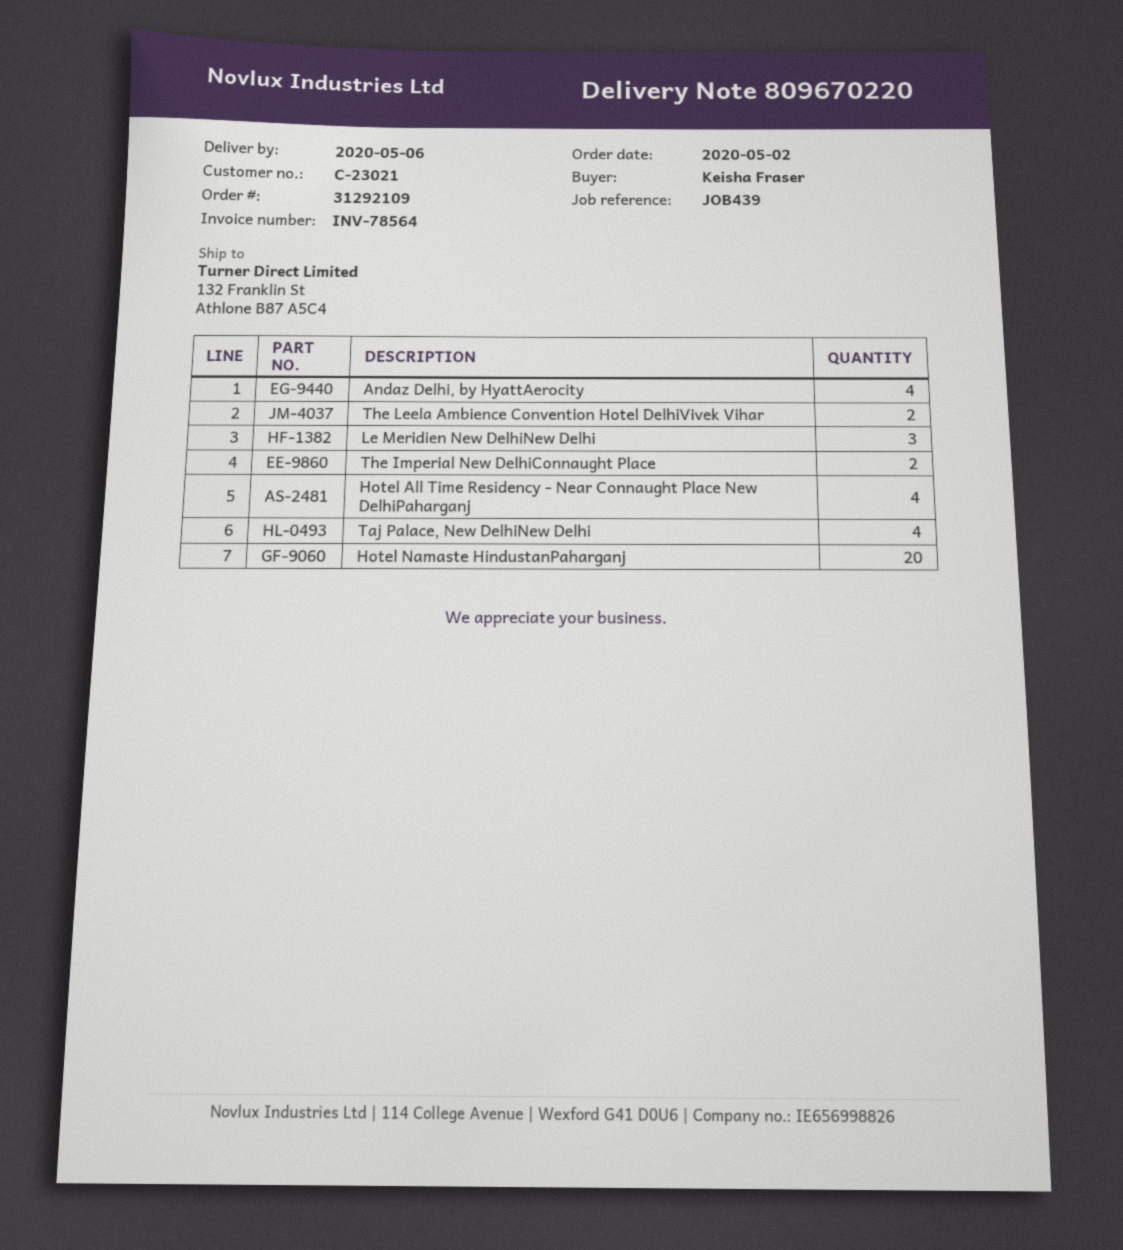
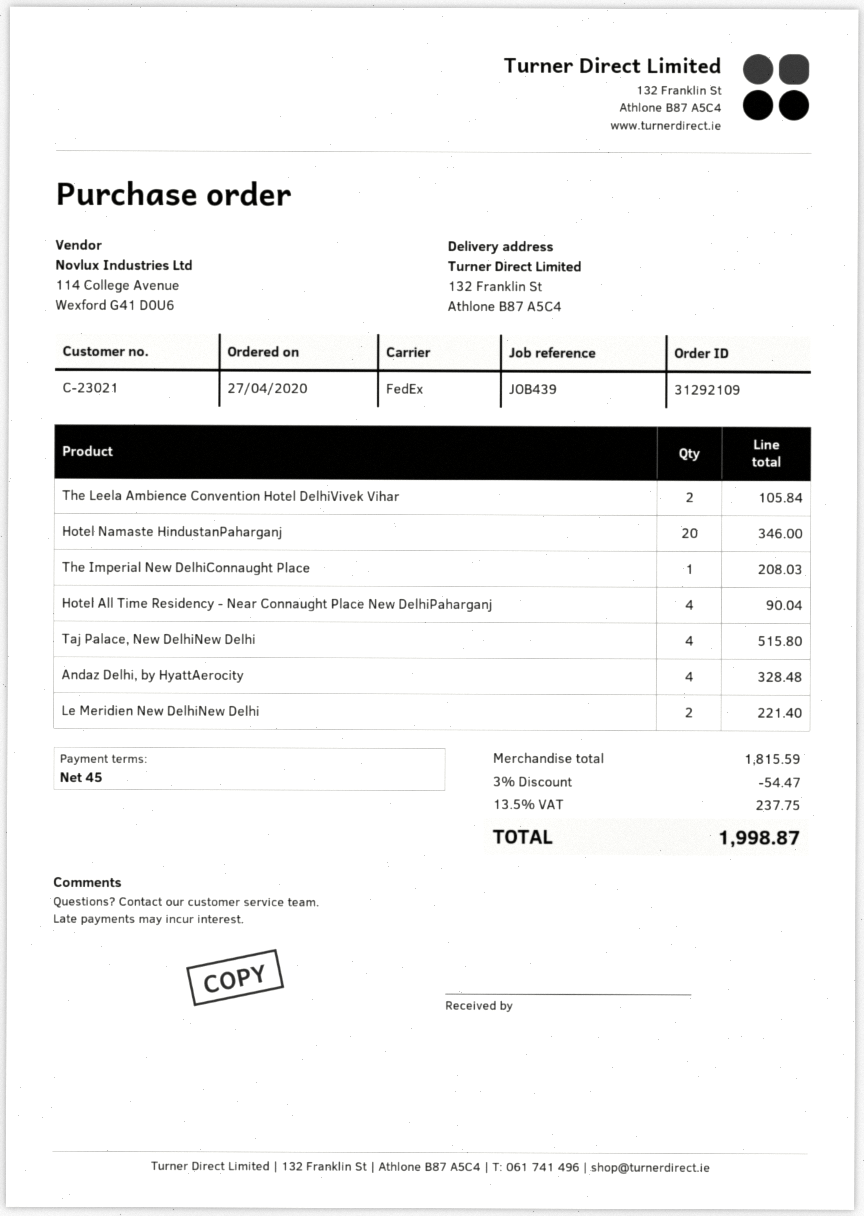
order date: 2020-05-02 -> 2020-04-27
Le Meridien New DelhiNew Delhi: 3 -> 2
The Imperial New DelhiConnaught Place: 2 -> 1

